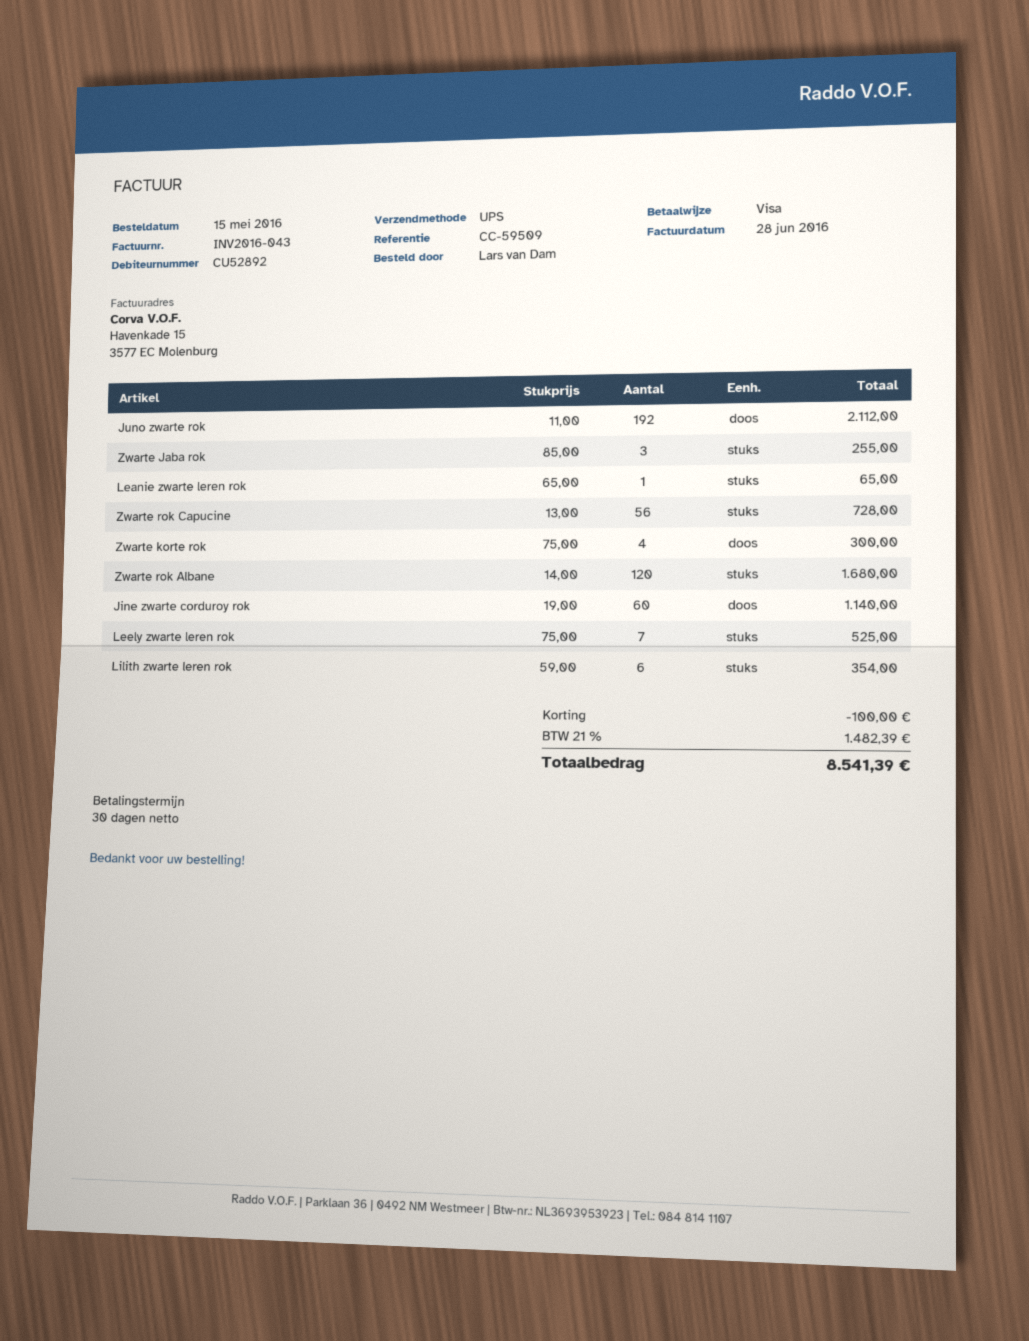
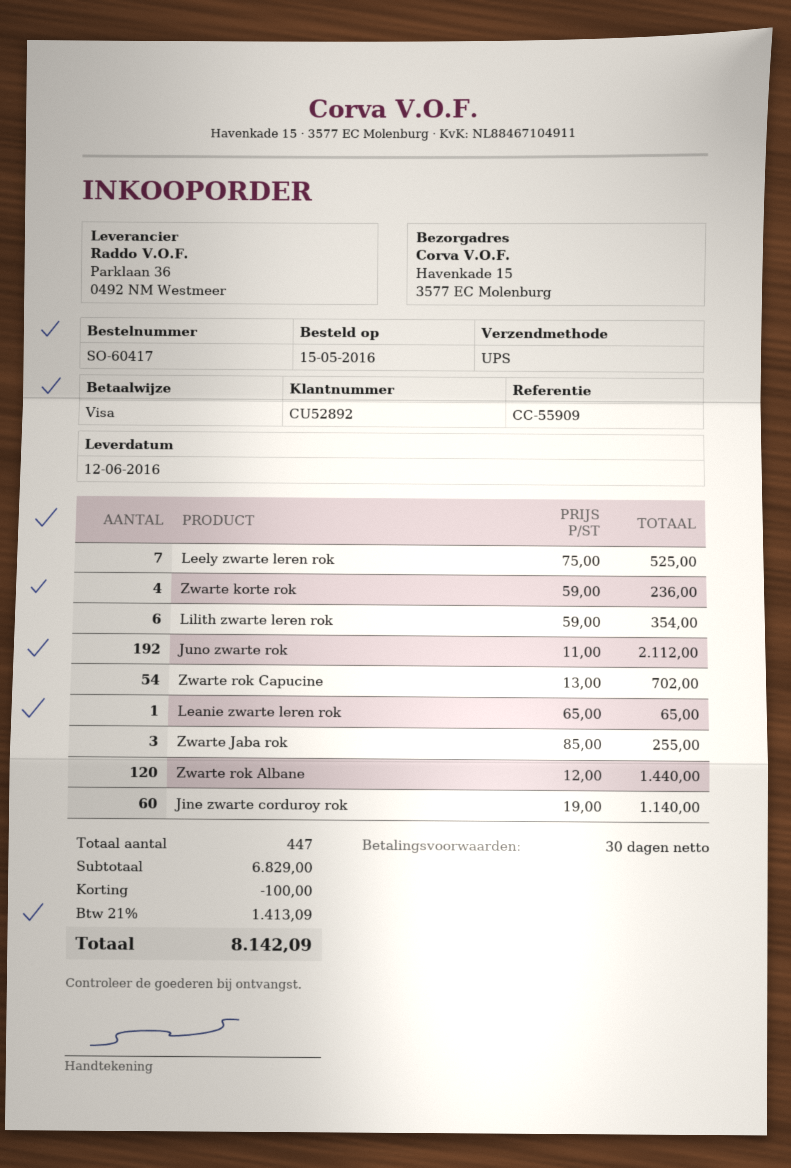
reference: CC-59509 -> CC-55909
Zwarte rok Capucine: 56 x 13.00 = 728.00 -> 54 x 13.00 = 702.00
Zwarte korte rok: 4 x 75.00 = 300.00 -> 4 x 59.00 = 236.00
Zwarte rok Albane: 120 x 14.00 = 1680.00 -> 120 x 12.00 = 1440.00
tax: 21% = 1482.39 -> 21% = 1413.09
total: 8541.39 -> 8142.09

